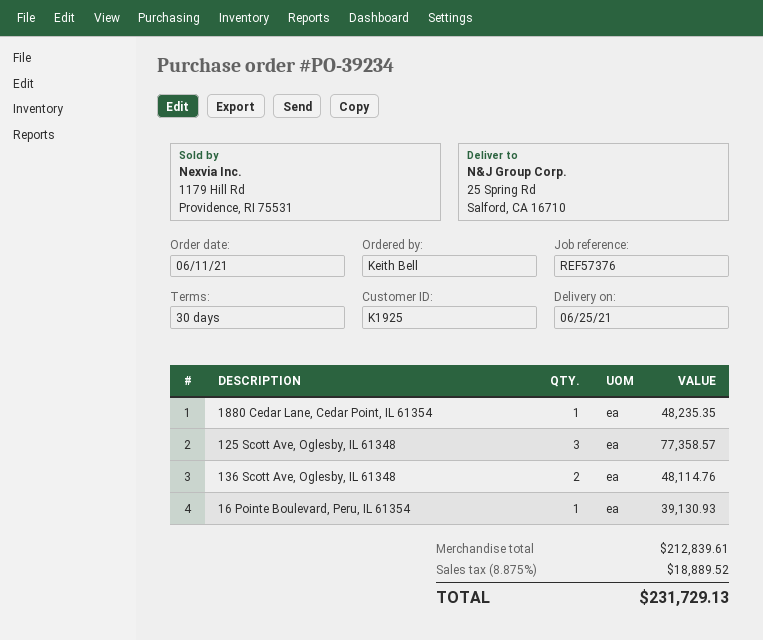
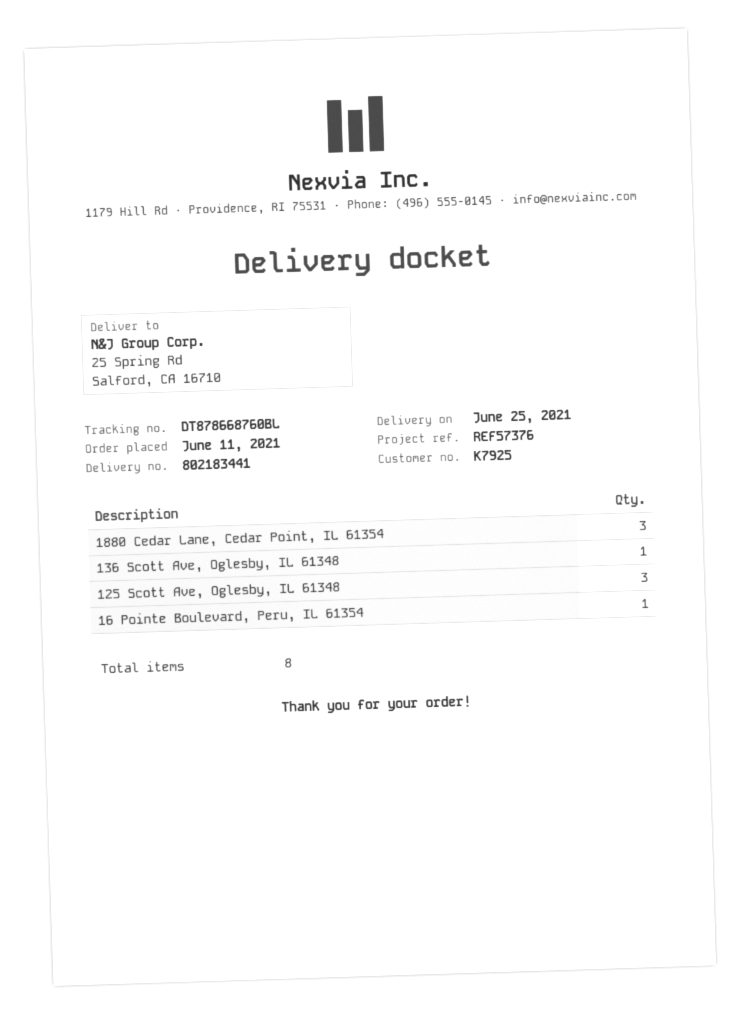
customer number: K1925 -> K7925
1880 Cedar Lane, Cedar Point, IL 61354: 1 -> 3
136 Scott Ave, Oglesby, IL 61348: 2 -> 1

